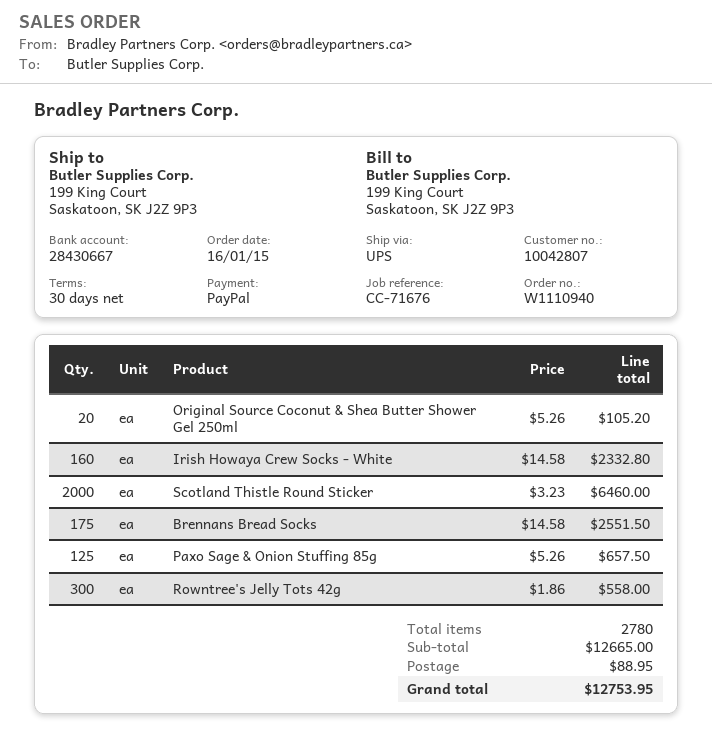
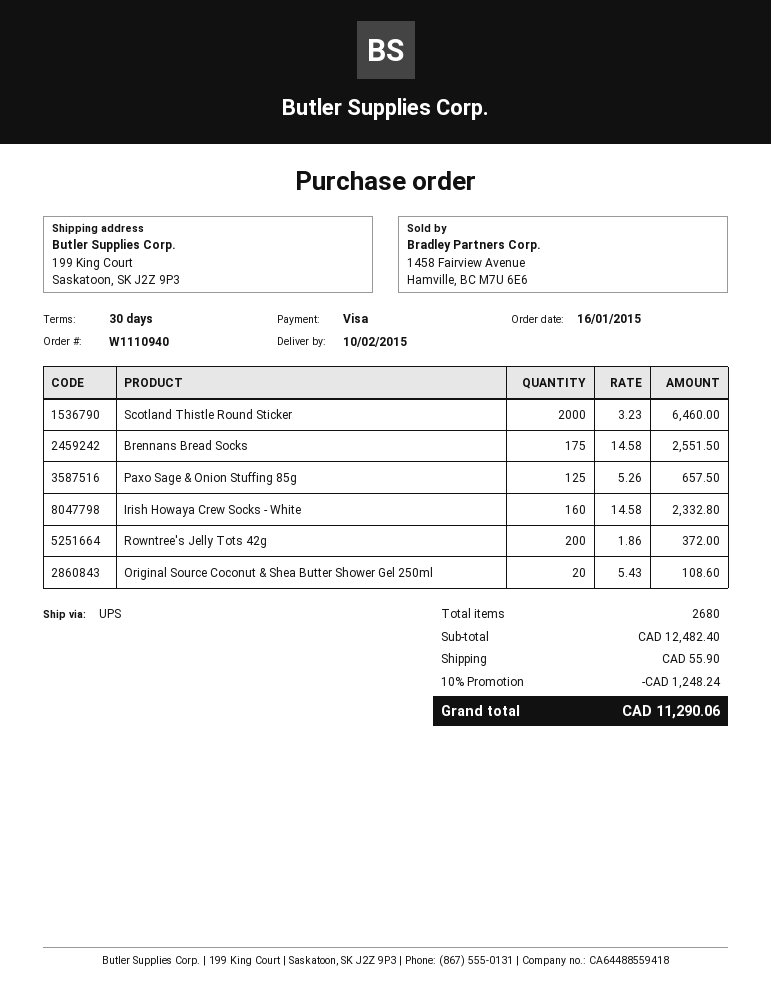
payment method: PayPal -> Visa
Original Source Coconut & Shea Butter Shower Gel 250ml: 20 x 5.26 = 105.20 -> 20 x 5.43 = 108.60
Rowntree's Jelly Tots 42g: 300 x 1.86 = 558.00 -> 200 x 1.86 = 372.00
total quantity: 2780 -> 2680
subtotal: 12665.00 -> 12482.40
discount: none -> 10% = 1248.24
shipping: 88.95 -> 55.90
total: 12753.95 -> 11290.06

